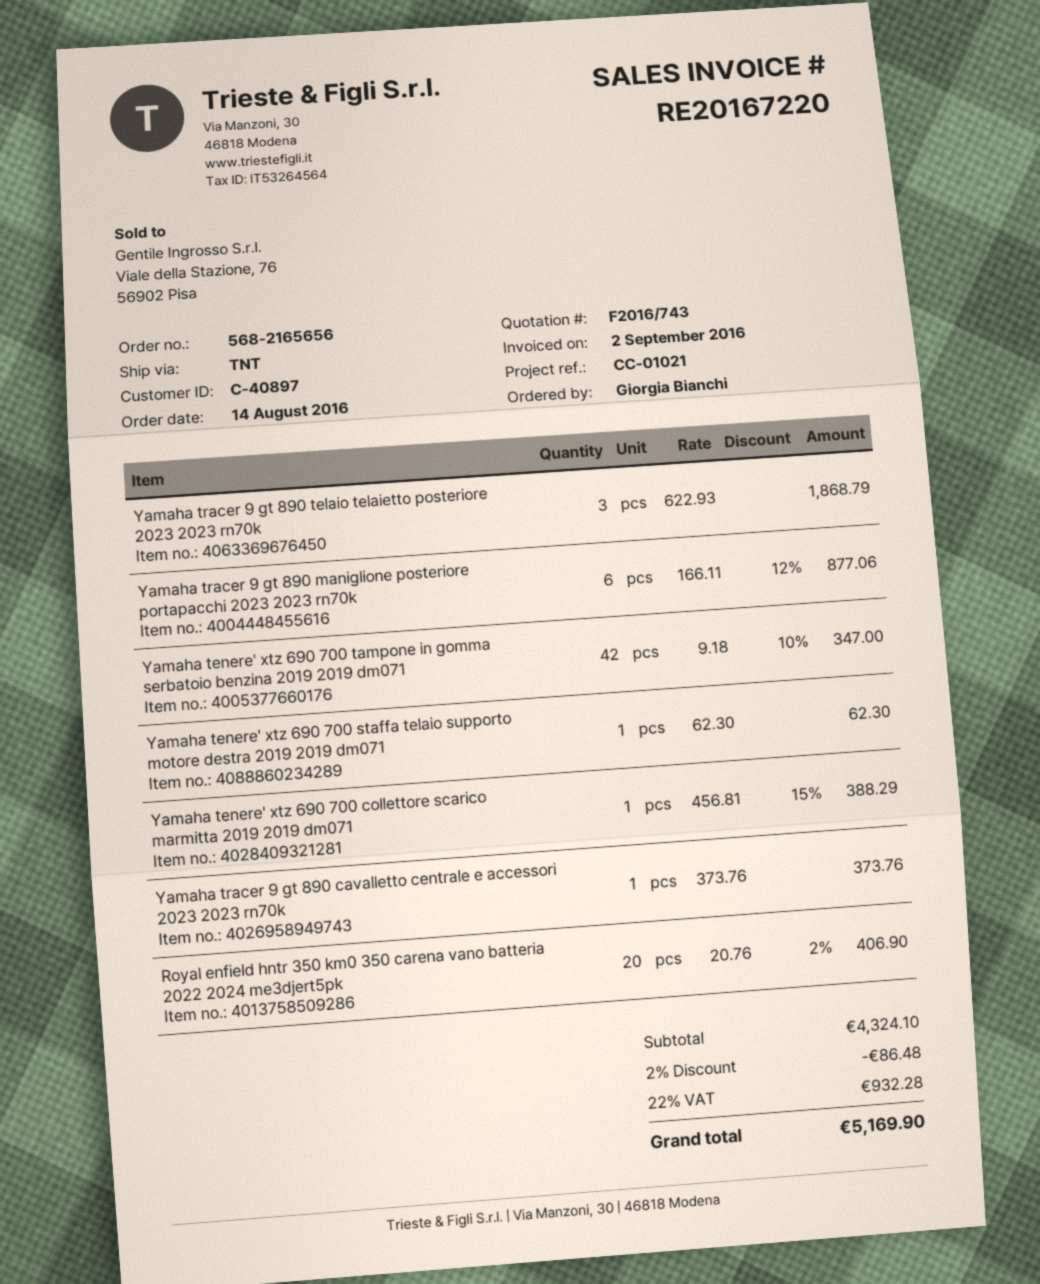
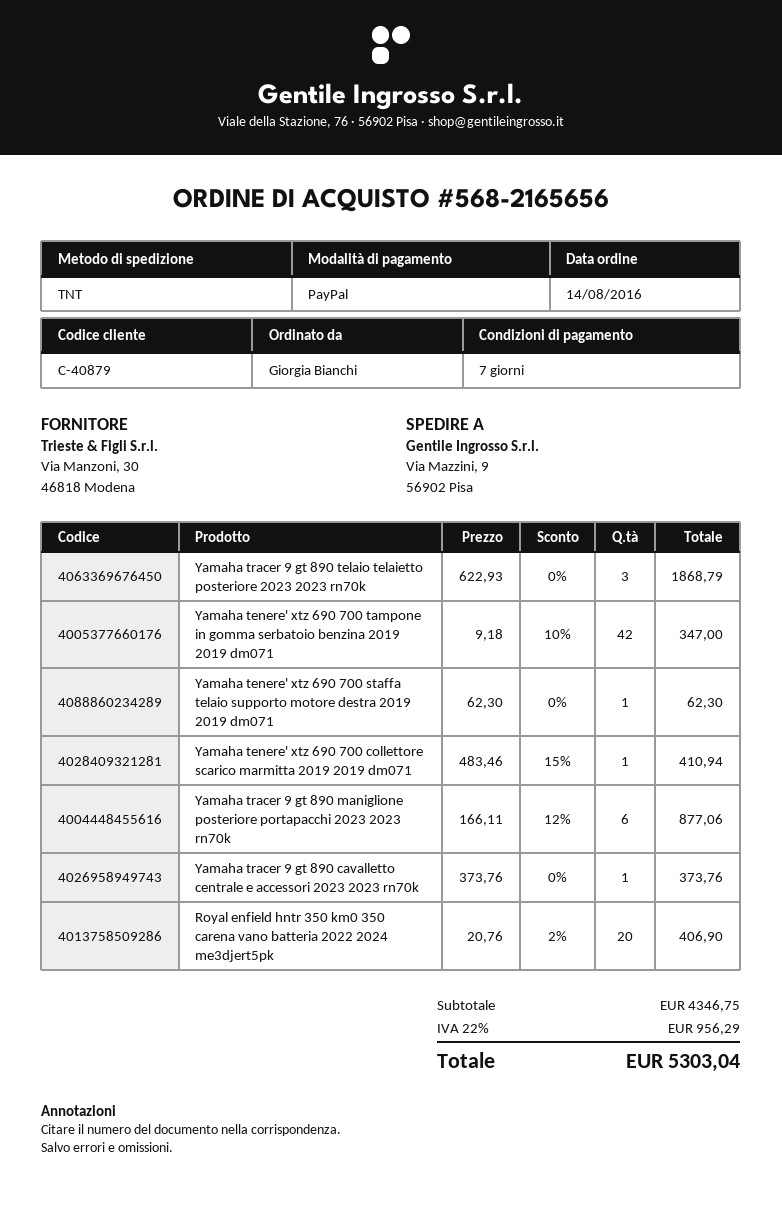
customer number: C-40897 -> C-40879
Yamaha tenere' xtz 690 700 collettore scarico marmitta 2019 2019 dm071: 1 x 456.81 - 15% = 388.29 -> 1 x 483.46 - 15% = 410.94
subtotal: 4324.10 -> 4346.75
discount: 2% = 86.48 -> none
tax: 22% = 932.28 -> 22% = 956.29
total: 5169.90 -> 5303.04

